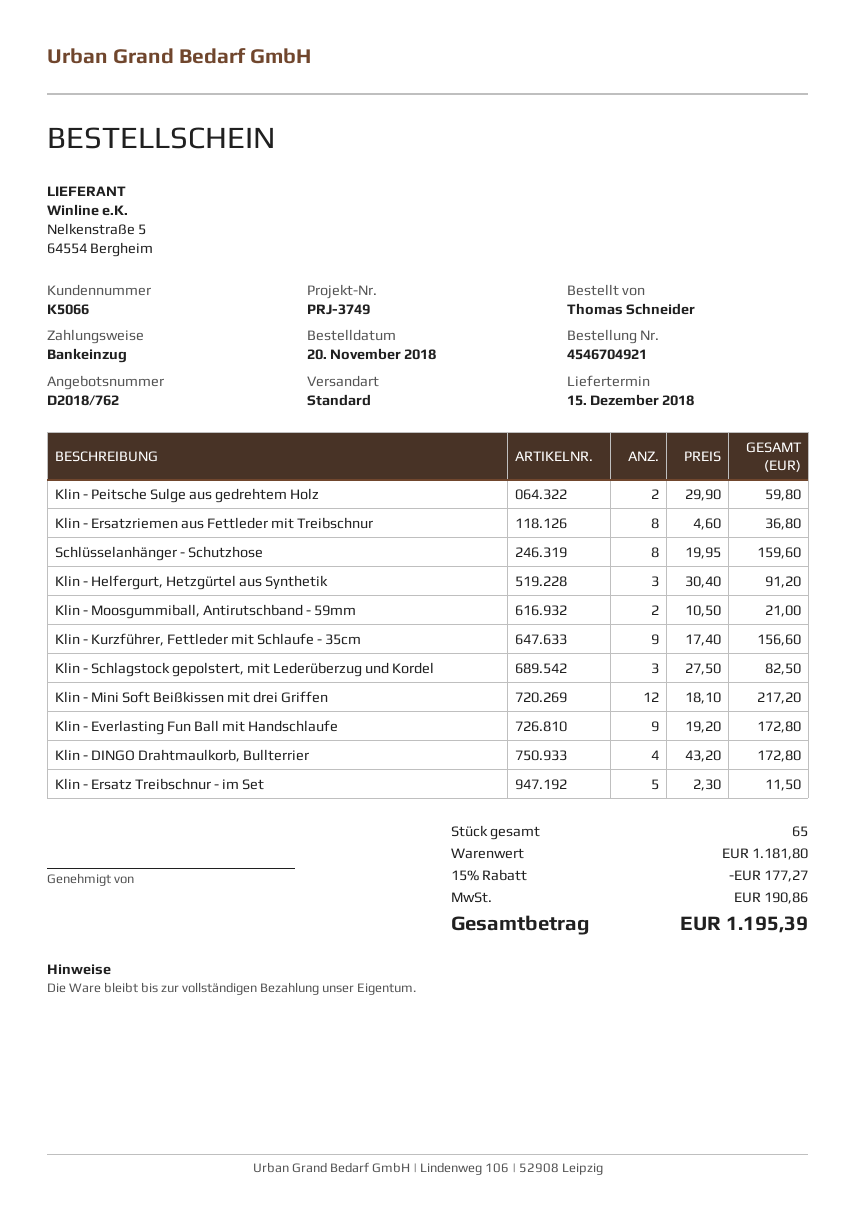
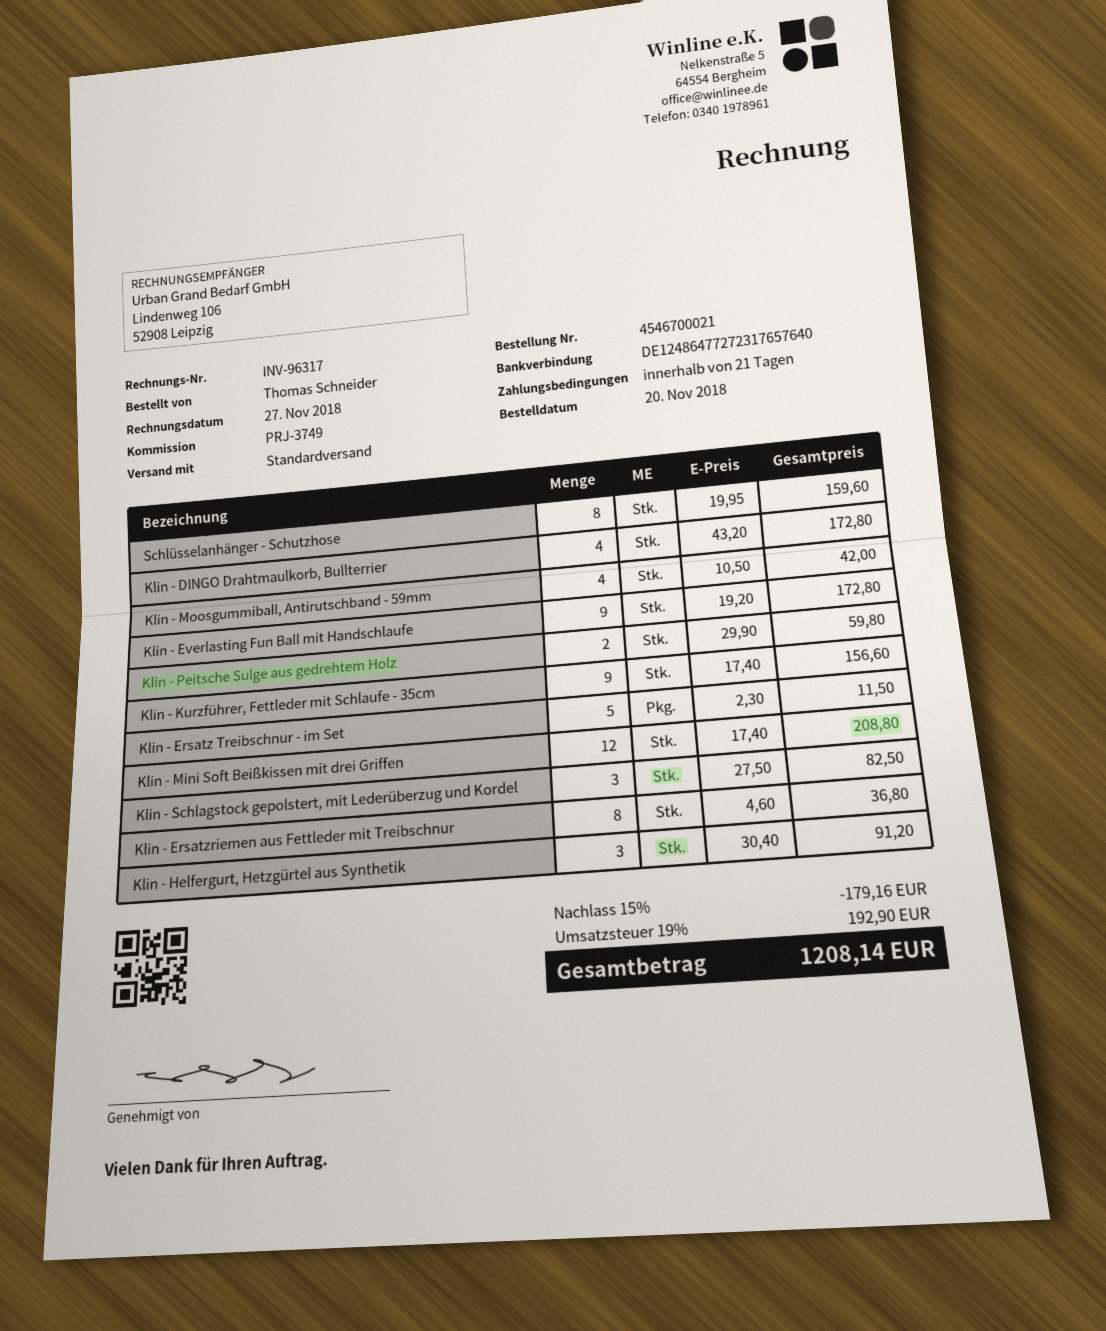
order number: 4546704921 -> 4546700021
Klin - Moosgummiball, Antirutschband - 59mm: 2 x 10.50 = 21.00 -> 4 x 10.50 = 42.00
Klin - Mini Soft Beißkissen mit drei Griffen: 12 x 18.10 = 217.20 -> 12 x 17.40 = 208.80
discount: 15% = 177.27 -> 15% = 179.16
tax: 190.86 -> 192.90
total: 1195.39 -> 1208.14

